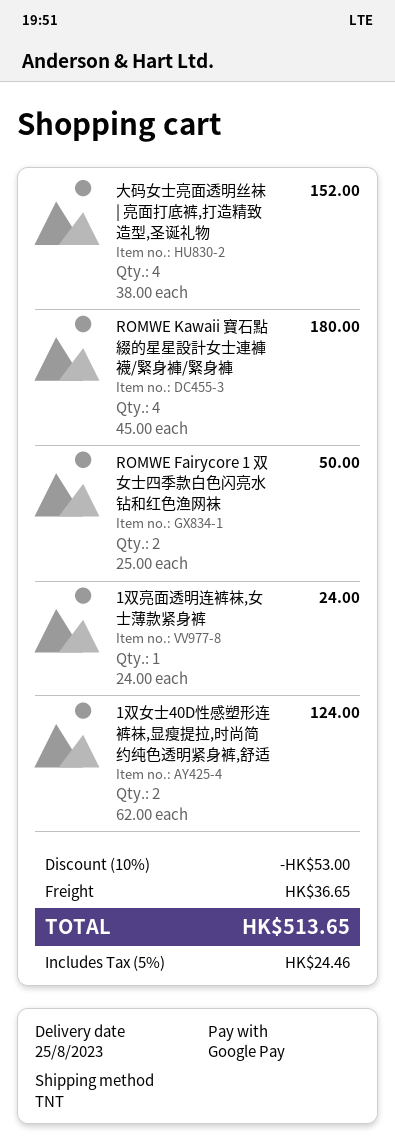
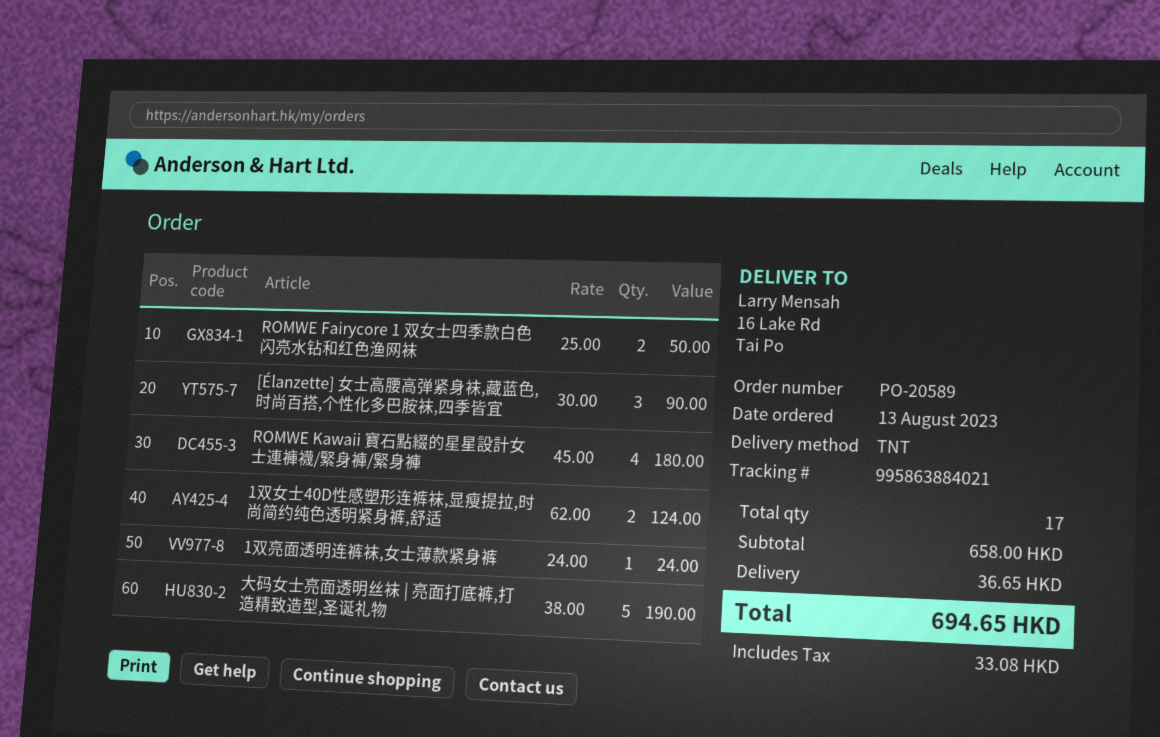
大码女士亮面透明丝袜 | 亮面打底裤,打造精致造型,圣诞礼物: 4 x 38.00 = 152.00 -> 5 x 38.00 = 190.00
[Élanzette] 女士高腰高弹紧身袜,藏蓝色,时尚百搭,个性化多巴胺袜,四季皆宜: none -> 3 x 30.00 = 90.00
discount: 10% = 53.00 -> none
tax: 24.46 -> 33.08
total: 513.65 -> 694.65

